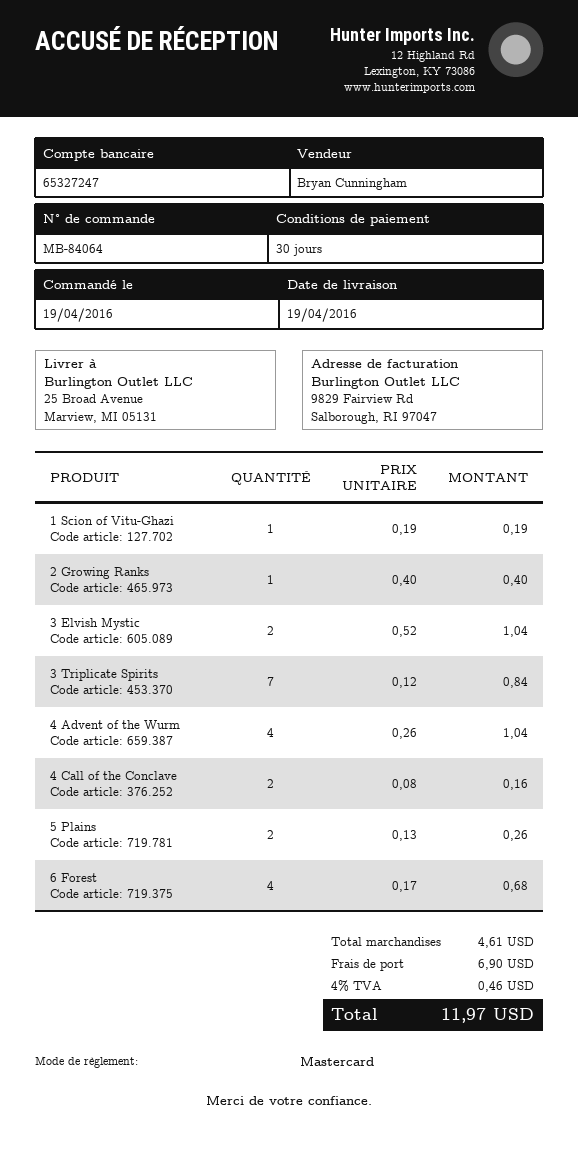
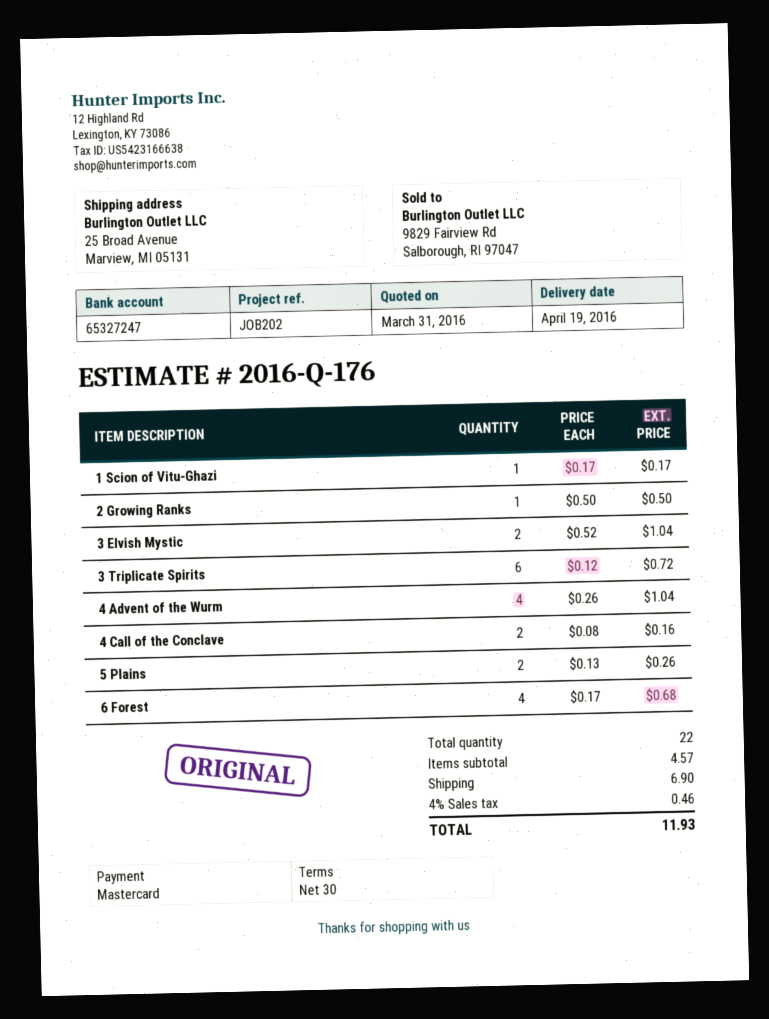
1 Scion of Vitu-Ghazi: 1 x 0.19 = 0.19 -> 1 x 0.17 = 0.17
2 Growing Ranks: 1 x 0.40 = 0.40 -> 1 x 0.50 = 0.50
3 Triplicate Spirits: 7 x 0.12 = 0.84 -> 6 x 0.12 = 0.72
subtotal: 4.61 -> 4.57
total: 11.97 -> 11.93

